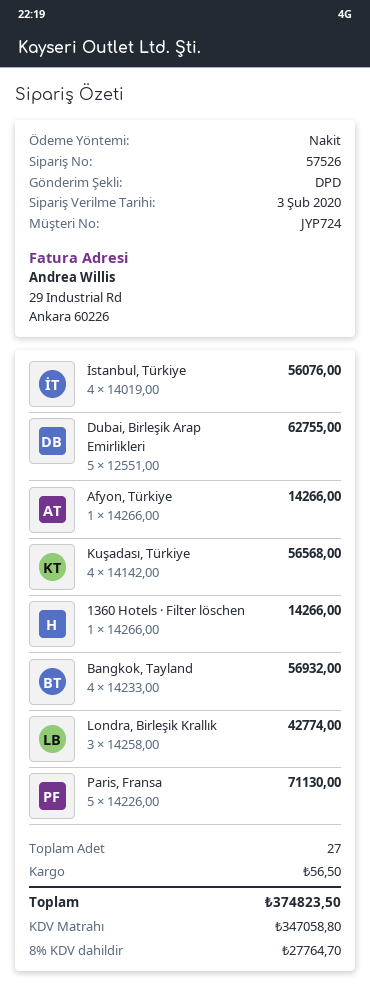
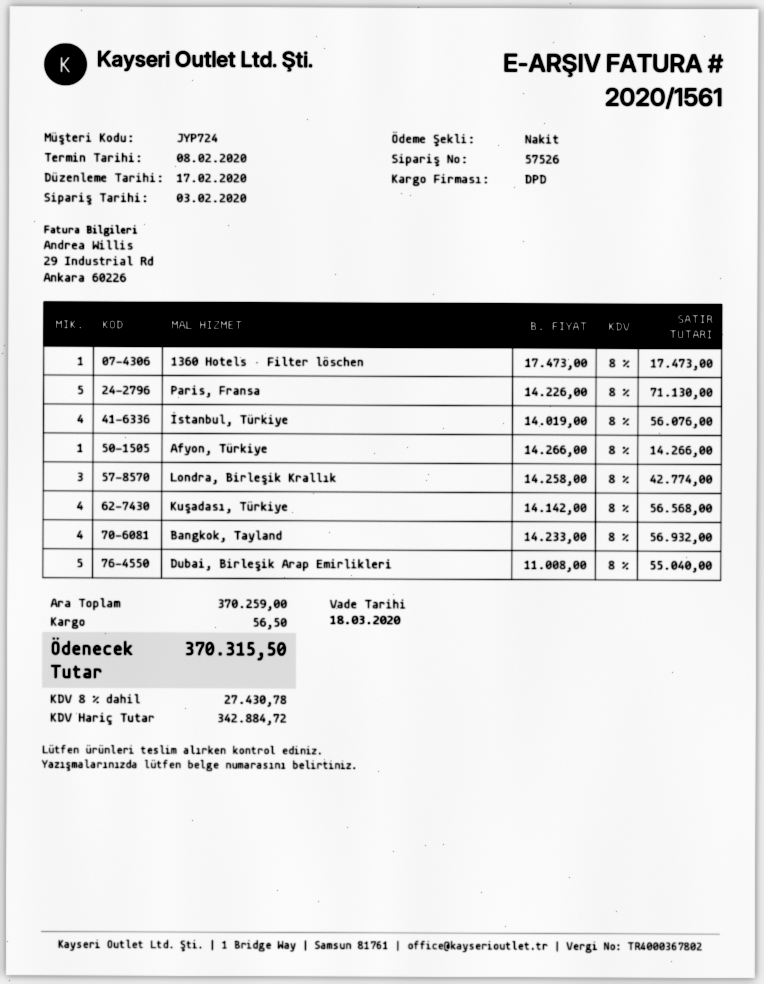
Dubai, Birleşik Arap Emirlikleri: 5 x 12551.00 = 62755.00 -> 5 x 11008.00 = 55040.00
1360 Hotels · Filter löschen: 1 x 14266.00 = 14266.00 -> 1 x 17473.00 = 17473.00
net: 347058.80 -> 342884.72
tax: 8% = 27764.70 -> 8% = 27430.78
total: 374823.50 -> 370315.50

